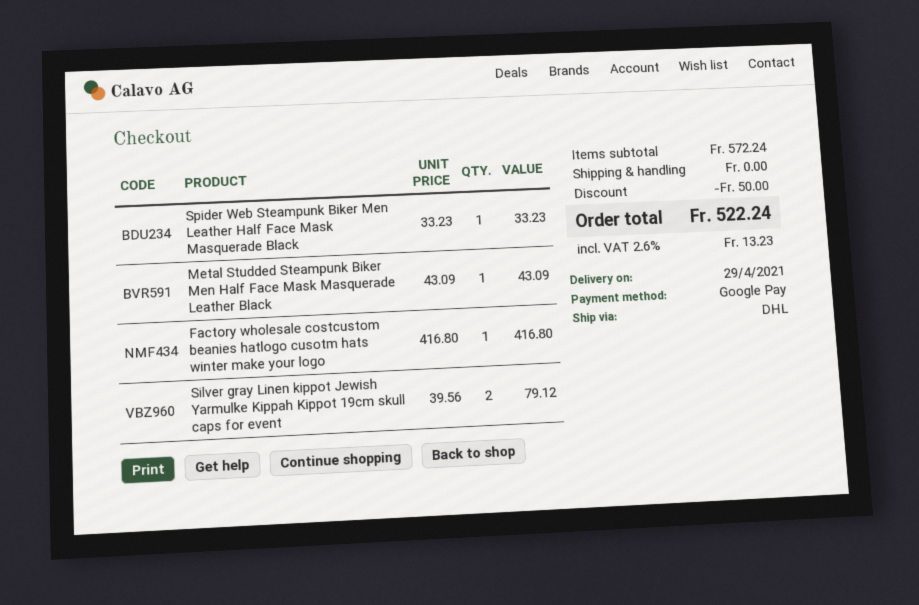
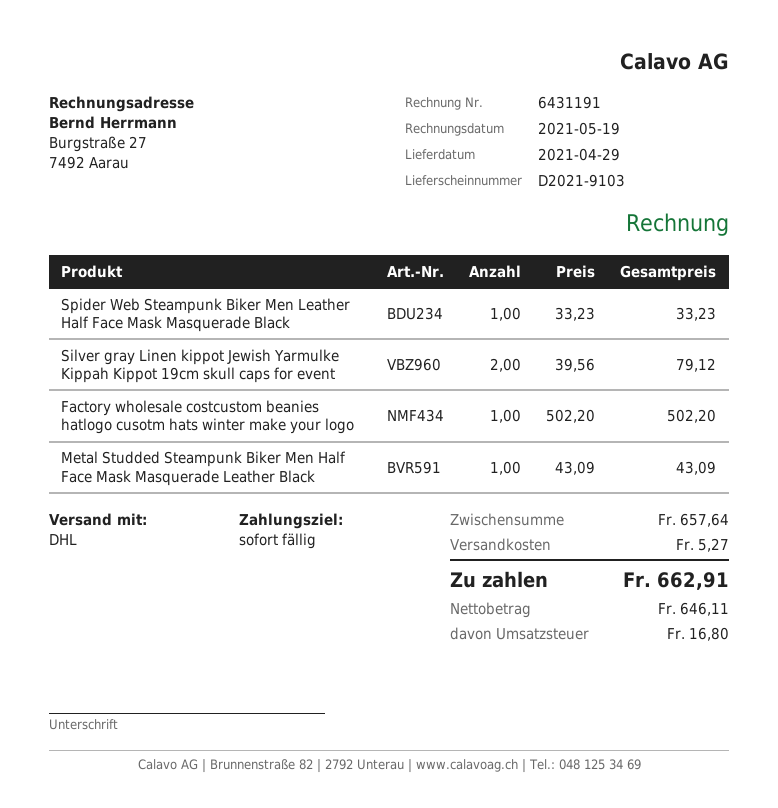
Factory wholesale costcustom beanies hatlogo cusotm hats winter make your logo: 1 x 416.80 = 416.80 -> 1 x 502.20 = 502.20
subtotal: 572.24 -> 657.64
discount: 50.00 -> none
shipping: 0.00 -> 5.27
tax: 13.23 -> 16.80
total: 522.24 -> 662.91

